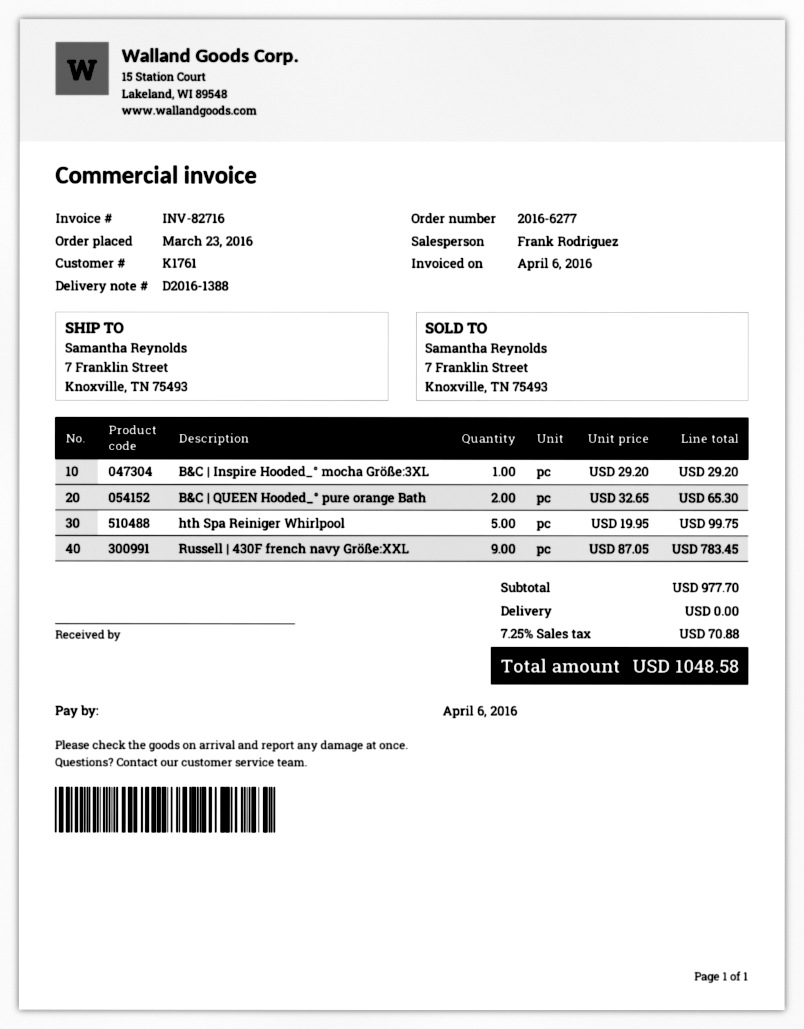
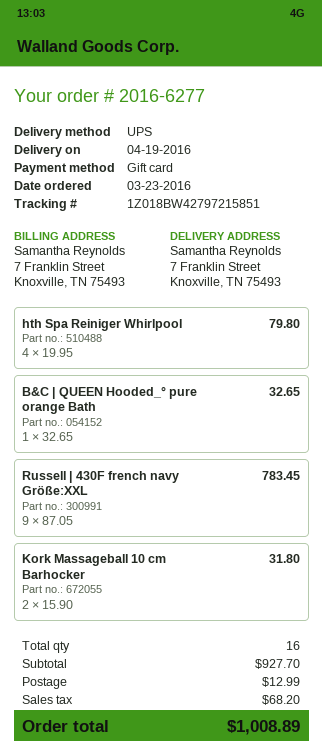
B&C | Inspire Hooded_° mocha Größe:3XL: 1 x 29.20 = 29.20 -> none
B&C | QUEEN Hooded_° pure orange Bath: 2 x 32.65 = 65.30 -> 1 x 32.65 = 32.65
hth Spa Reiniger Whirlpool: 5 x 19.95 = 99.75 -> 4 x 19.95 = 79.80
Kork Massageball 10 cm Barhocker: none -> 2 x 15.90 = 31.80
subtotal: 977.70 -> 927.70
shipping: 0.00 -> 12.99
tax: 70.88 -> 68.20
total: 1048.58 -> 1008.89

